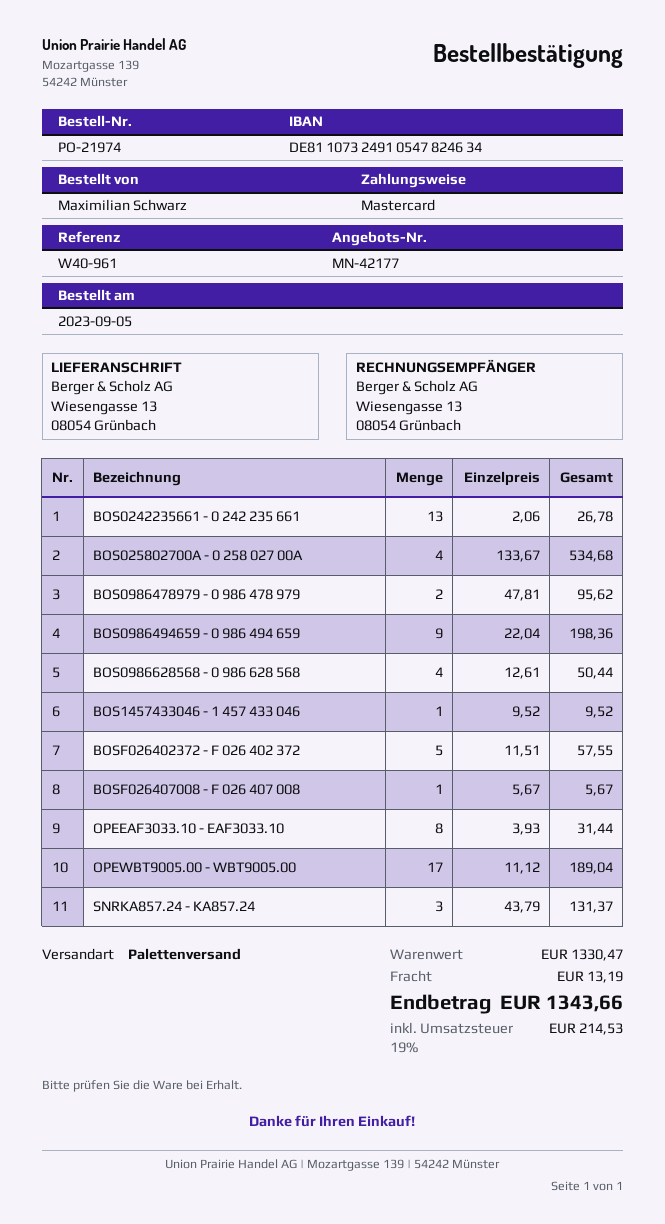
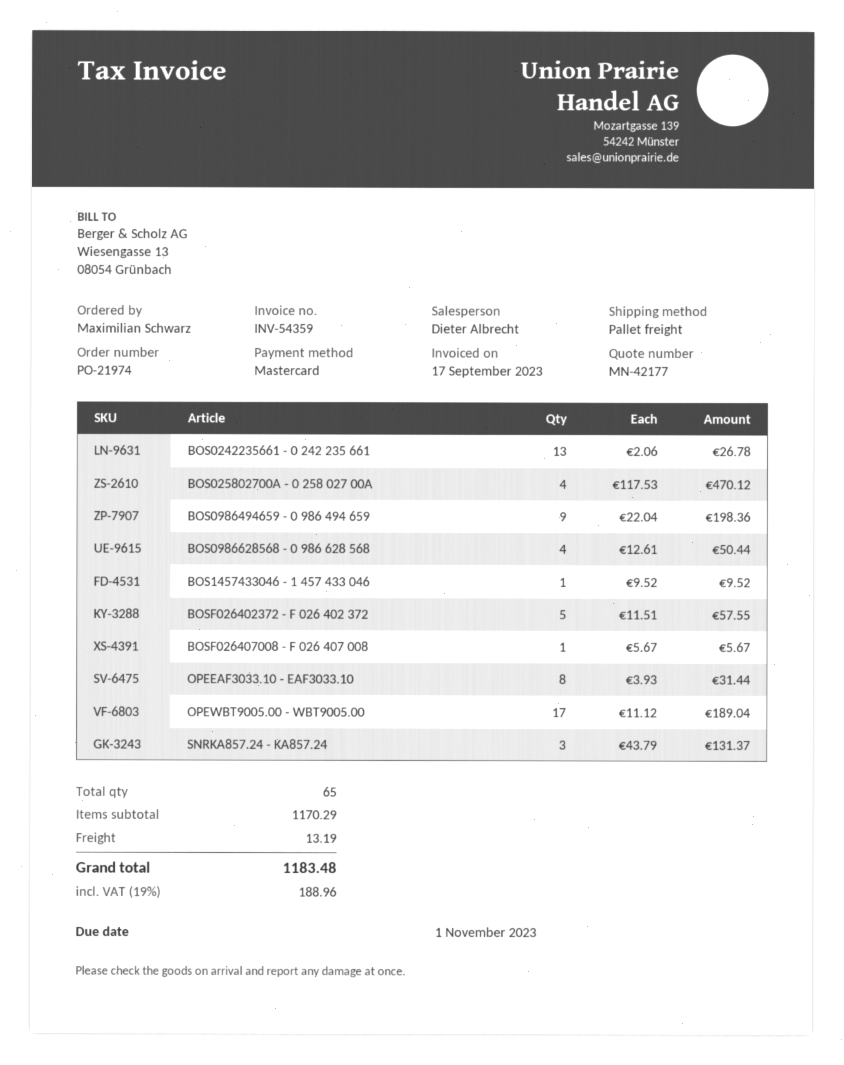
BOS025802700A - 0 258 027 00A: 4 x 133.67 = 534.68 -> 4 x 117.53 = 470.12
BOS0986478979 - 0 986 478 979: 2 x 47.81 = 95.62 -> none
subtotal: 1330.47 -> 1170.29
tax: 19% = 214.53 -> 19% = 188.96
total: 1343.66 -> 1183.48

